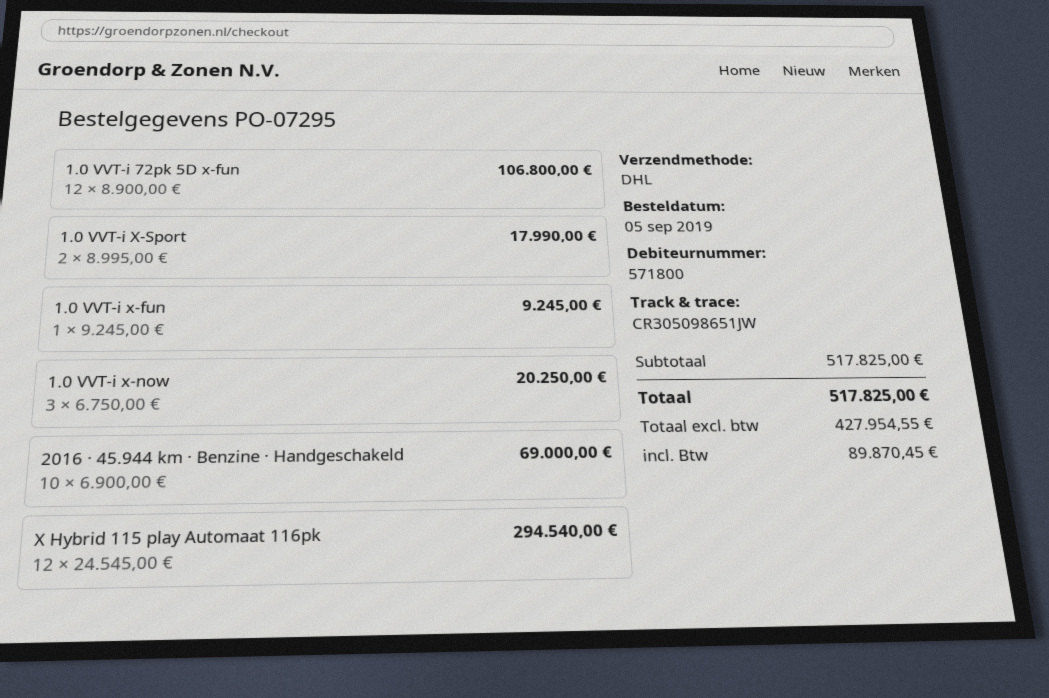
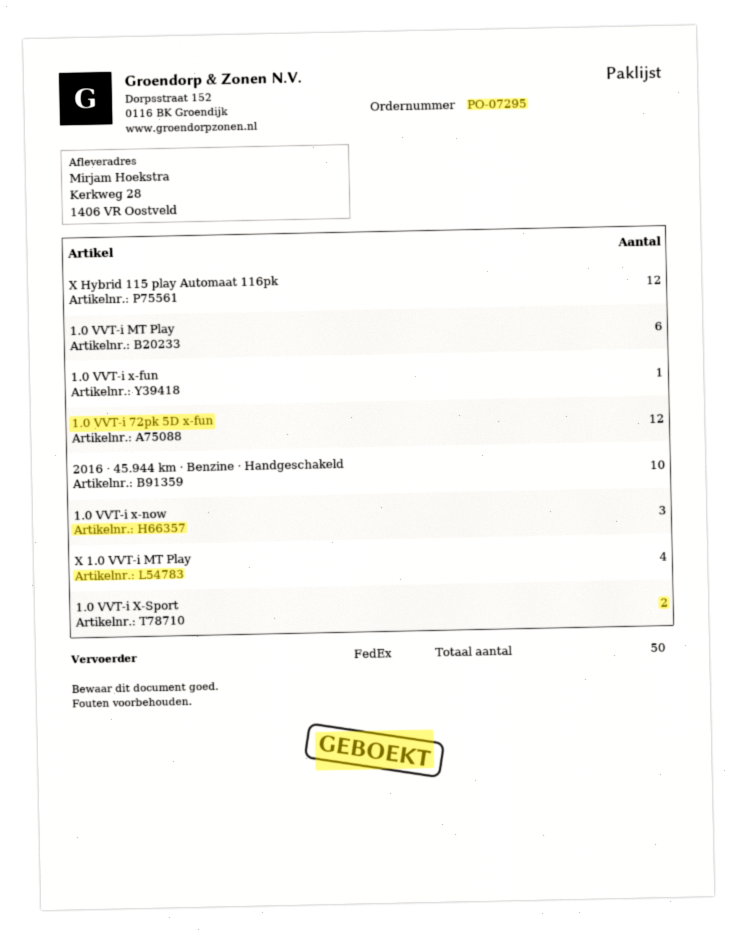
shipping method: DHL -> FedEx
1.0 VVT-i MT Play: none -> 6
X 1.0 VVT-i MT Play: none -> 4

